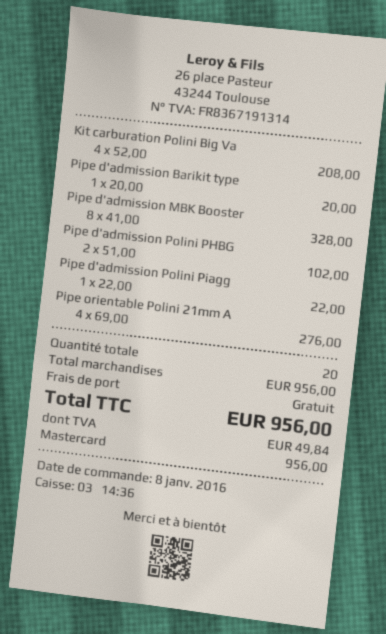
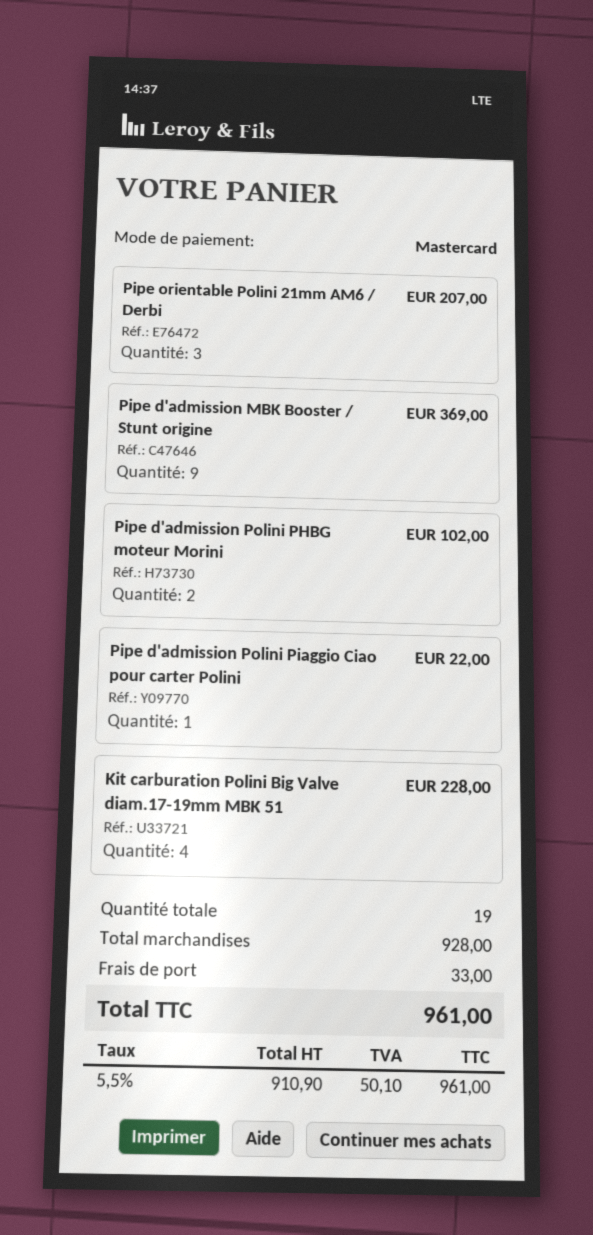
Kit carburation Polini Big Va: 4 for 208.00 -> 4 for 228.00
Pipe d'admission Barikit type: 1 for 20.00 -> none
Pipe d'admission MBK Booster: 8 for 328.00 -> 9 for 369.00
Pipe orientable Polini 21mm A: 4 for 276.00 -> 3 for 207.00
total quantity: 20 -> 19
subtotal: 956.00 -> 928.00
shipping: 0.00 -> 33.00
tax: 49.84 -> 50.10
total: 956.00 -> 961.00

